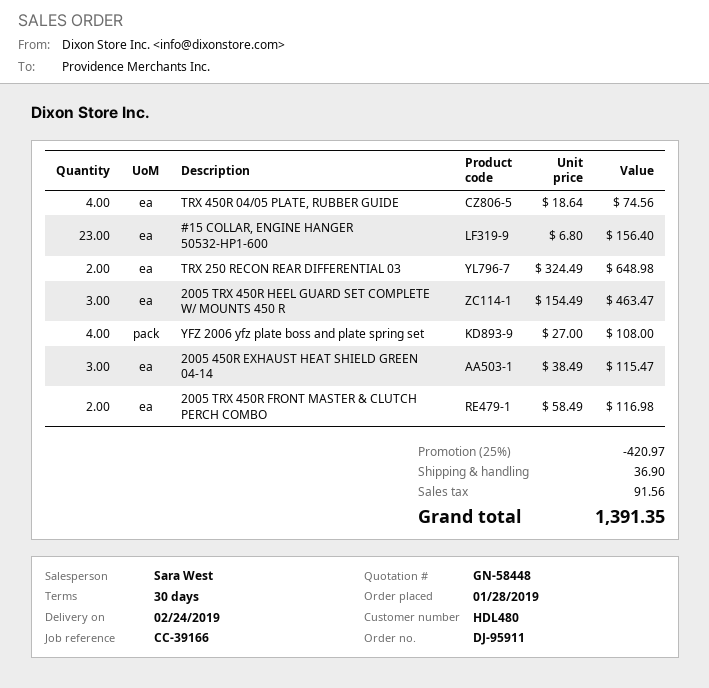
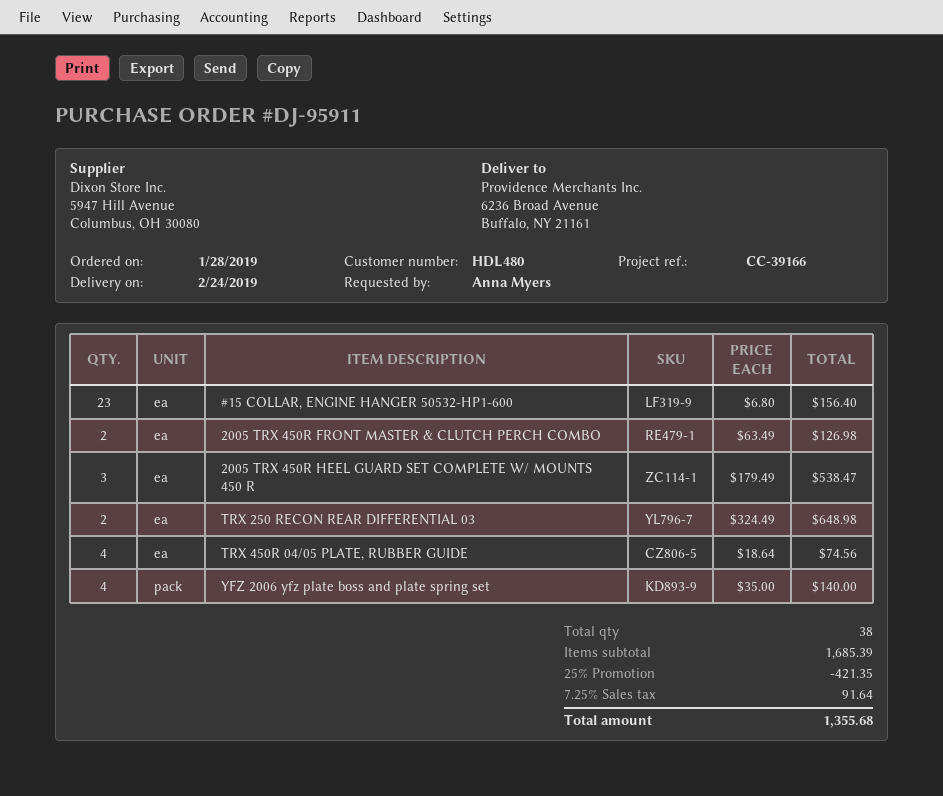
2005 TRX 450R HEEL GUARD SET COMPLETE W/ MOUNTS 450 R: 3 x 154.49 = 463.47 -> 3 x 179.49 = 538.47
YFZ 2006 yfz plate boss and plate spring set: 4 x 27.00 = 108.00 -> 4 x 35.00 = 140.00
2005 450R EXHAUST HEAT SHIELD GREEN 04-14: 3 x 38.49 = 115.47 -> none
2005 TRX 450R FRONT MASTER & CLUTCH PERCH COMBO: 2 x 58.49 = 116.98 -> 2 x 63.49 = 126.98
discount: 25% = 420.97 -> 25% = 421.35
shipping: 36.90 -> none
tax: 91.56 -> 91.64
total: 1391.35 -> 1355.68

